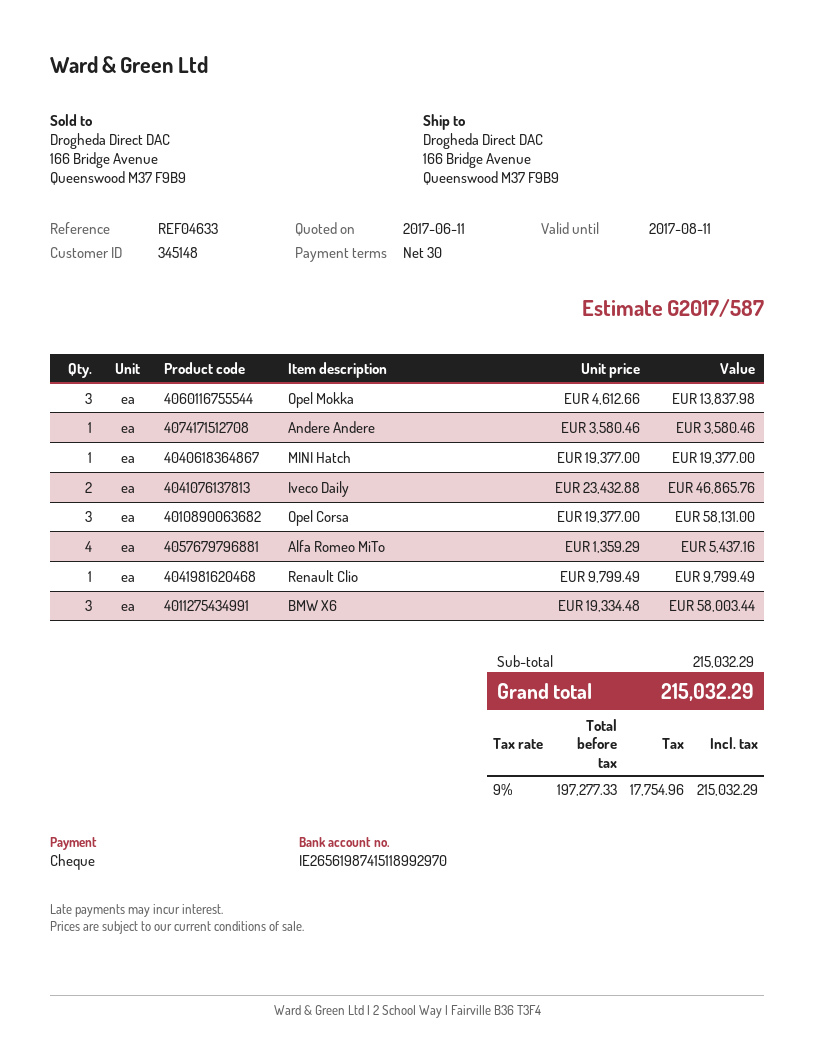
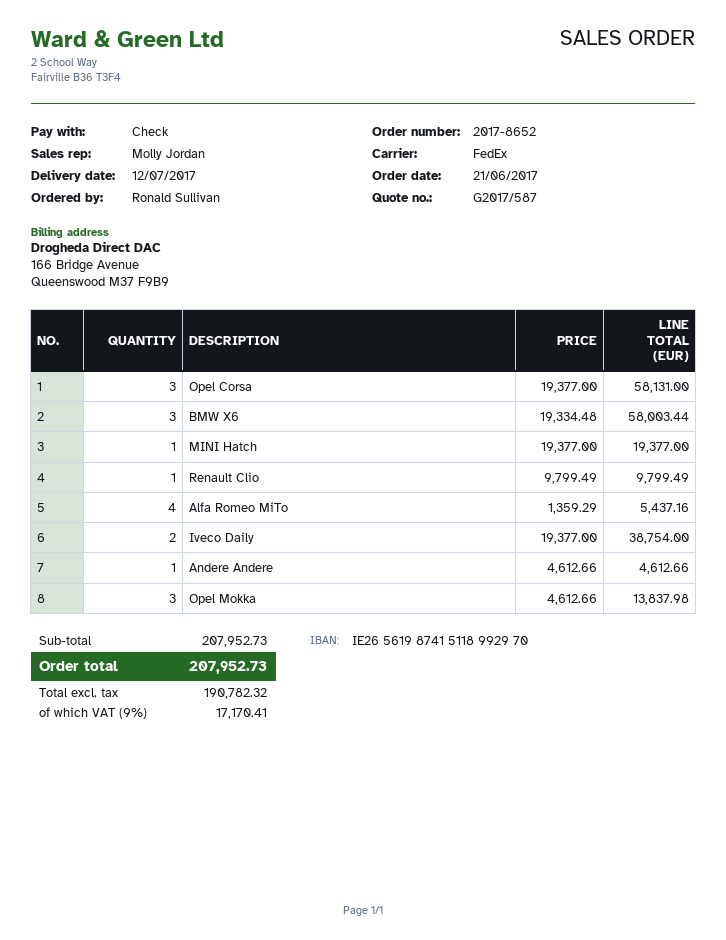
Andere Andere: 1 x 3580.46 = 3580.46 -> 1 x 4612.66 = 4612.66
Iveco Daily: 2 x 23432.88 = 46865.76 -> 2 x 19377.00 = 38754.00
subtotal: 215032.29 -> 207952.73
net: 197277.33 -> 190782.32
tax: 9% = 17754.96 -> 9% = 17170.41
total: 215032.29 -> 207952.73

